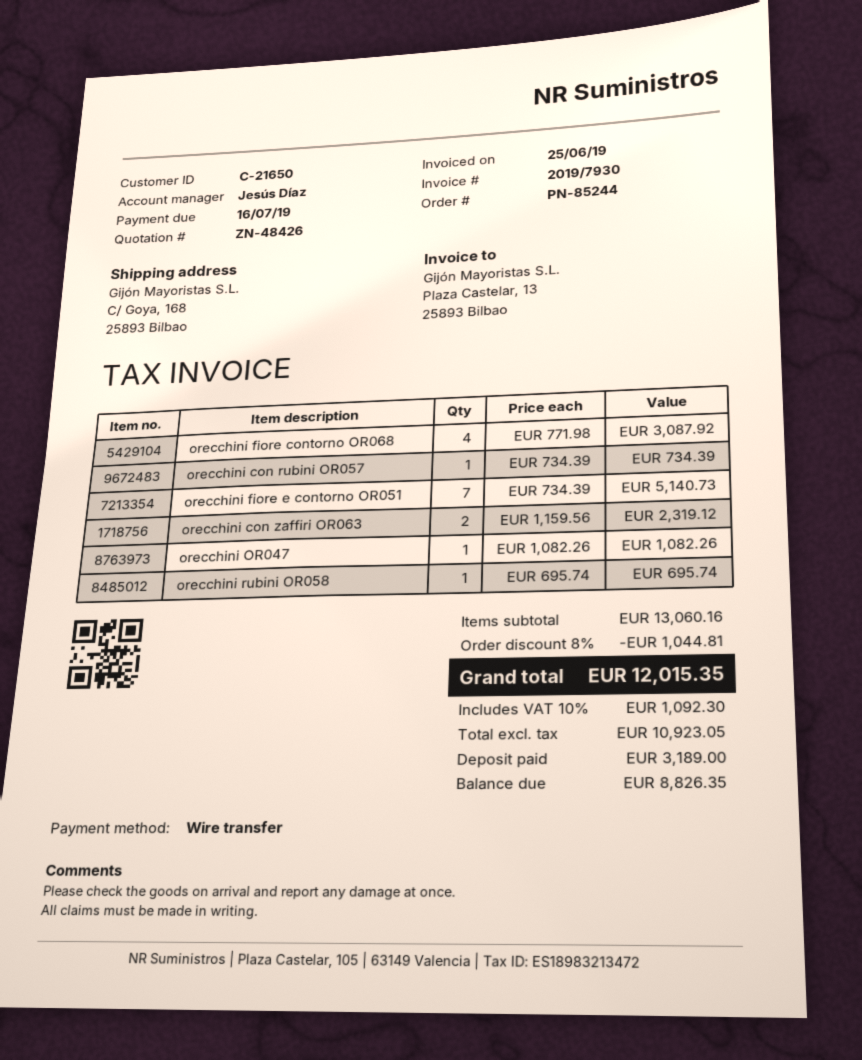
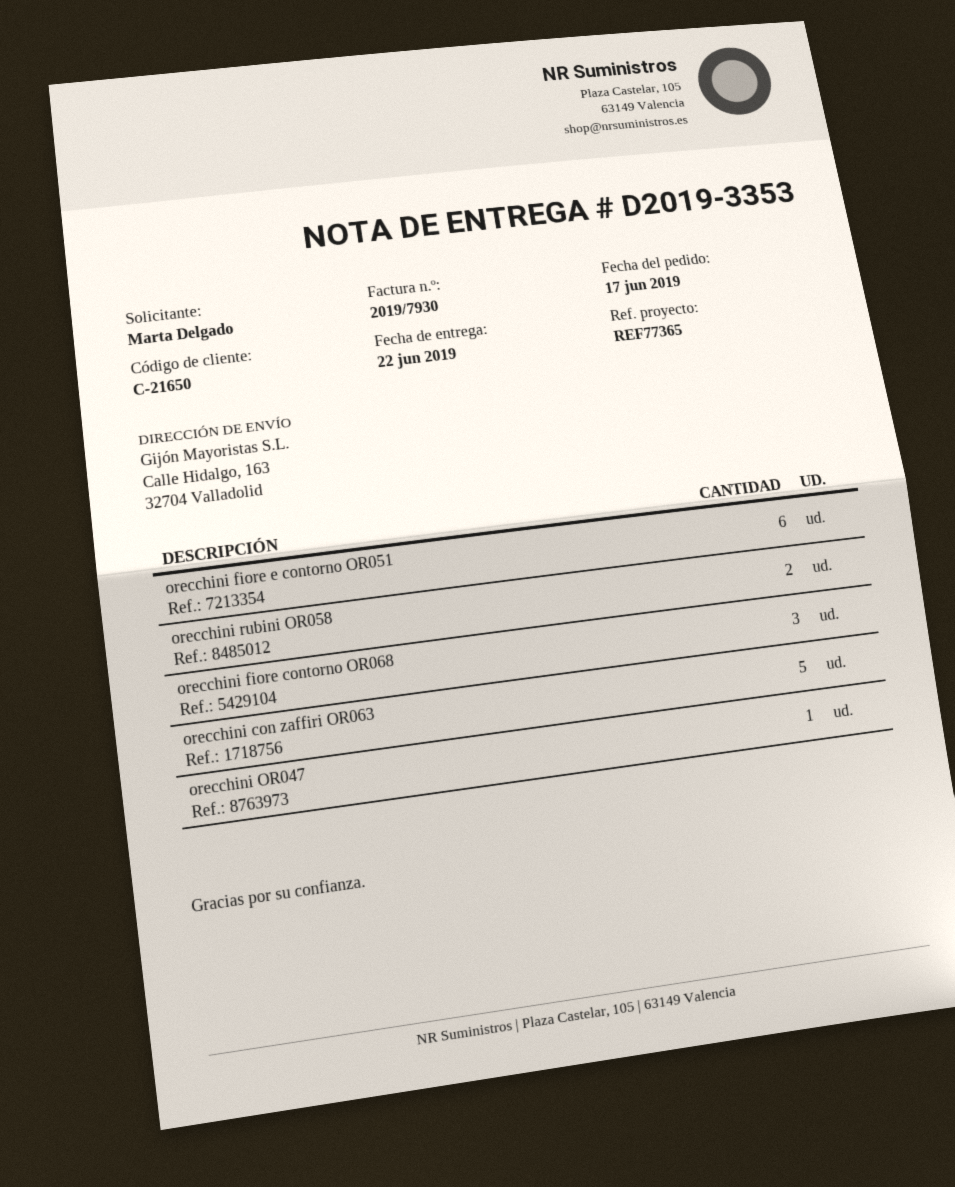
ship to: C/ Goya, 168, 25893 Bilbao -> Calle Hidalgo, 163, 32704 Valladolid
orecchini fiore contorno OR068: 4 -> 3
orecchini con rubini OR057: 1 -> none
orecchini fiore e contorno OR051: 7 -> 6
orecchini con zaffiri OR063: 2 -> 5
orecchini rubini OR058: 1 -> 2

